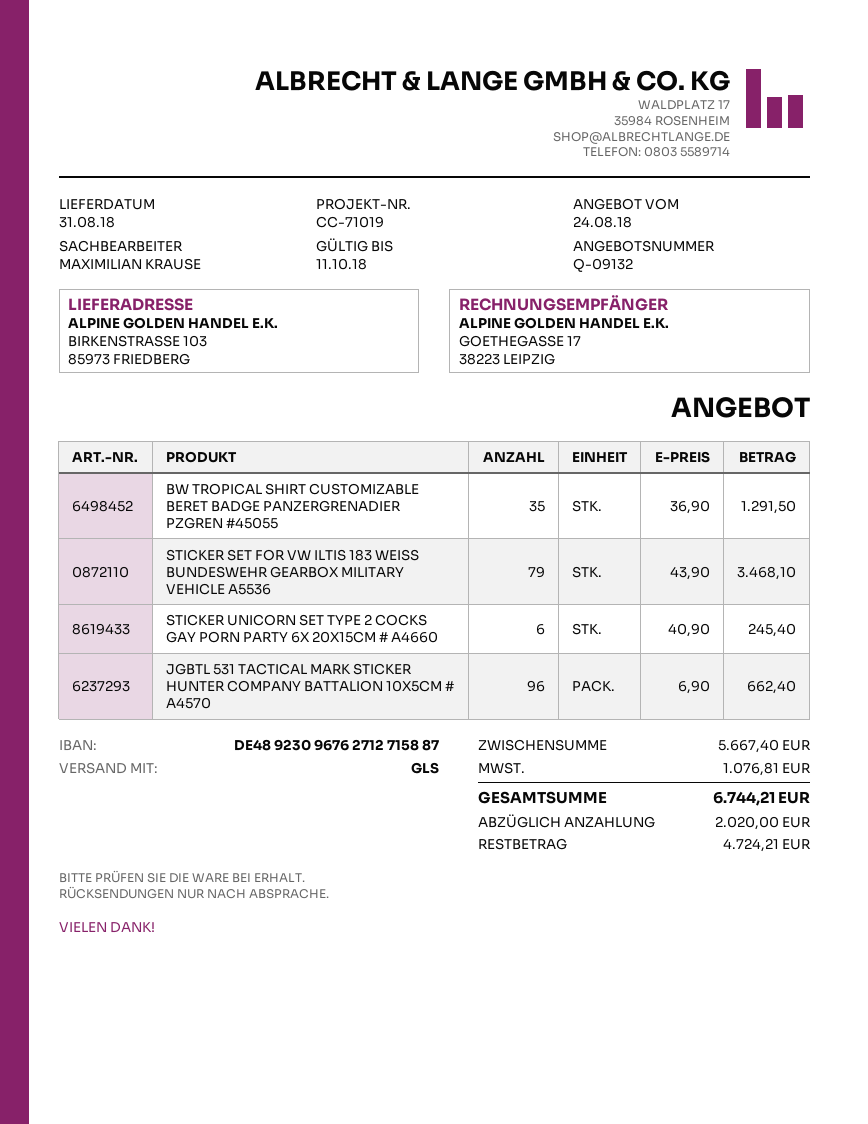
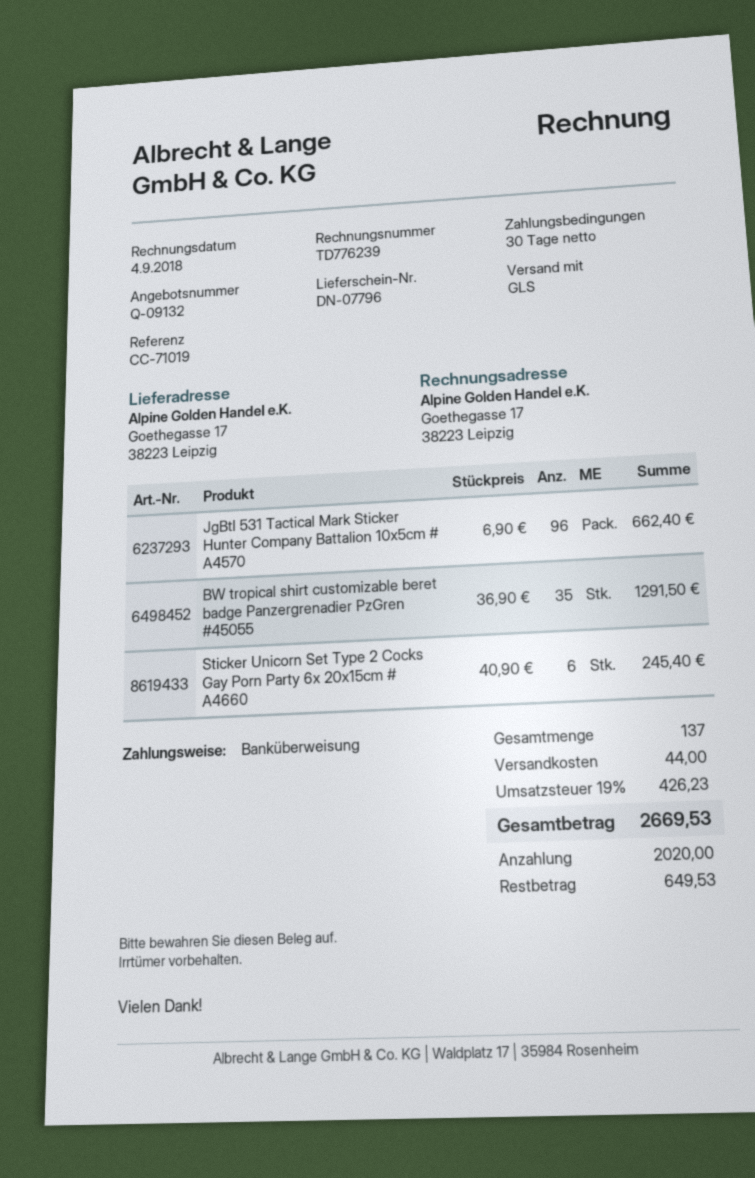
ship to: BIRKENSTRASSE 103, 85973 FRIEDBERG -> Goethegasse 17, 38223 Leipzig
STICKER SET FOR VW ILTIS 183 WEISS BUNDESWEHR GEARBOX MILITARY VEHICLE A5536: 79 x 43.90 = 3468.10 -> none
shipping: none -> 44.00
tax: 1076.81 -> 426.23
total: 6744.21 -> 2669.53
balance: 4724.21 -> 649.53

